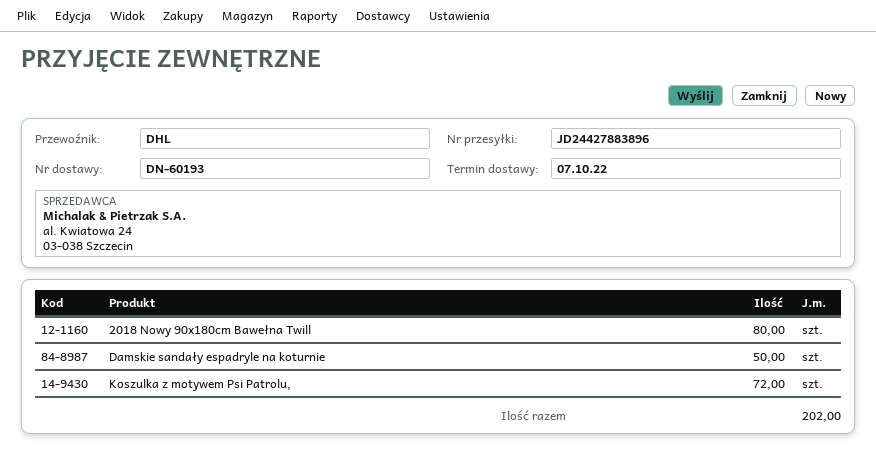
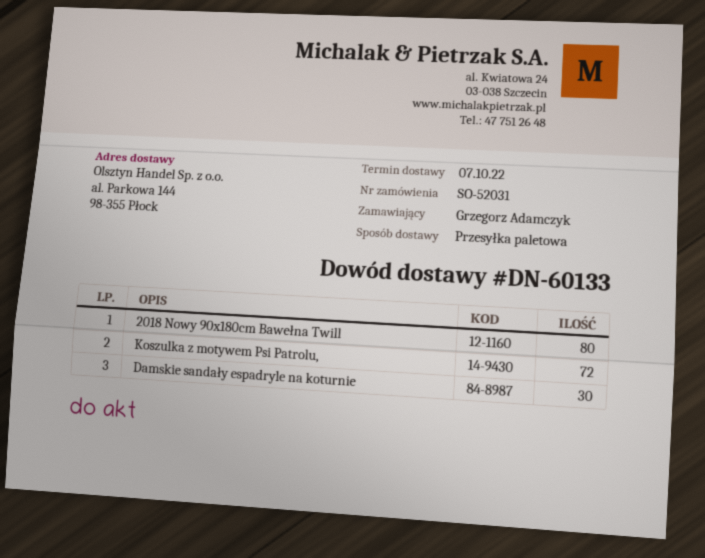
delivery note number: DN-60193 -> DN-60133
shipping method: DHL -> pallet freight
Damskie sandały espadryle na koturnie: 50 -> 30

